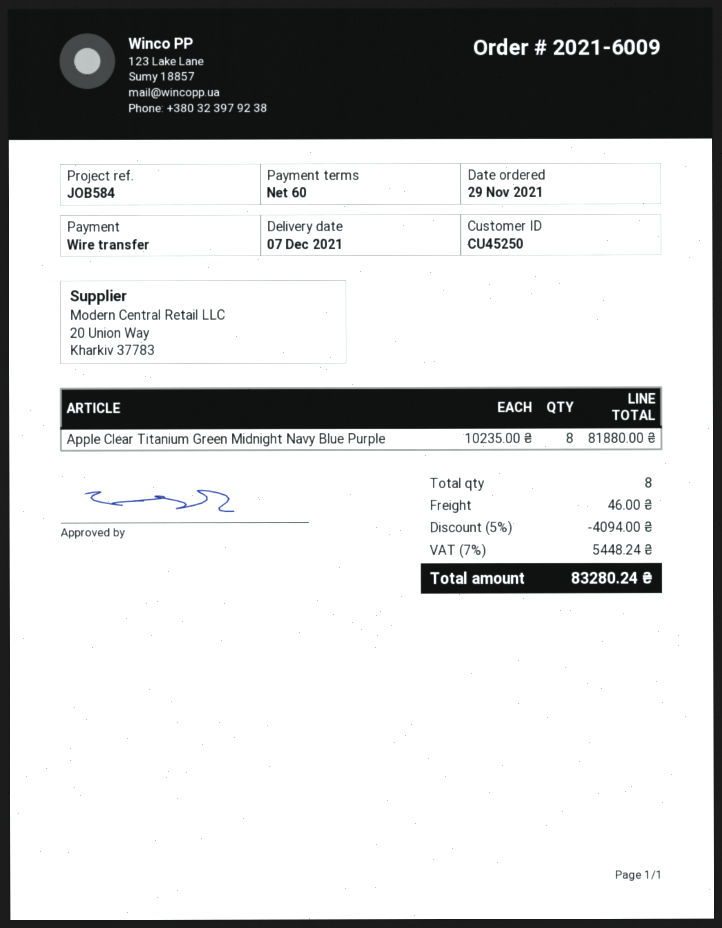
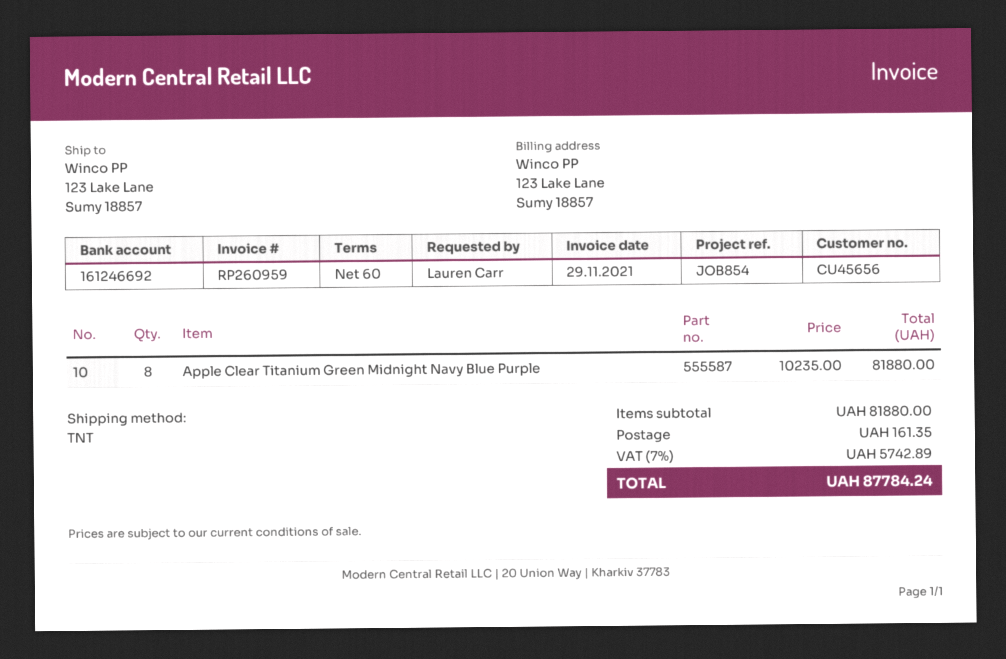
customer number: CU45250 -> CU45656
reference: JOB584 -> JOB854
discount: 5% = 4094.00 -> none
shipping: 46.00 -> 161.35
tax: 7% = 5448.24 -> 7% = 5742.89
total: 83280.24 -> 87784.24

